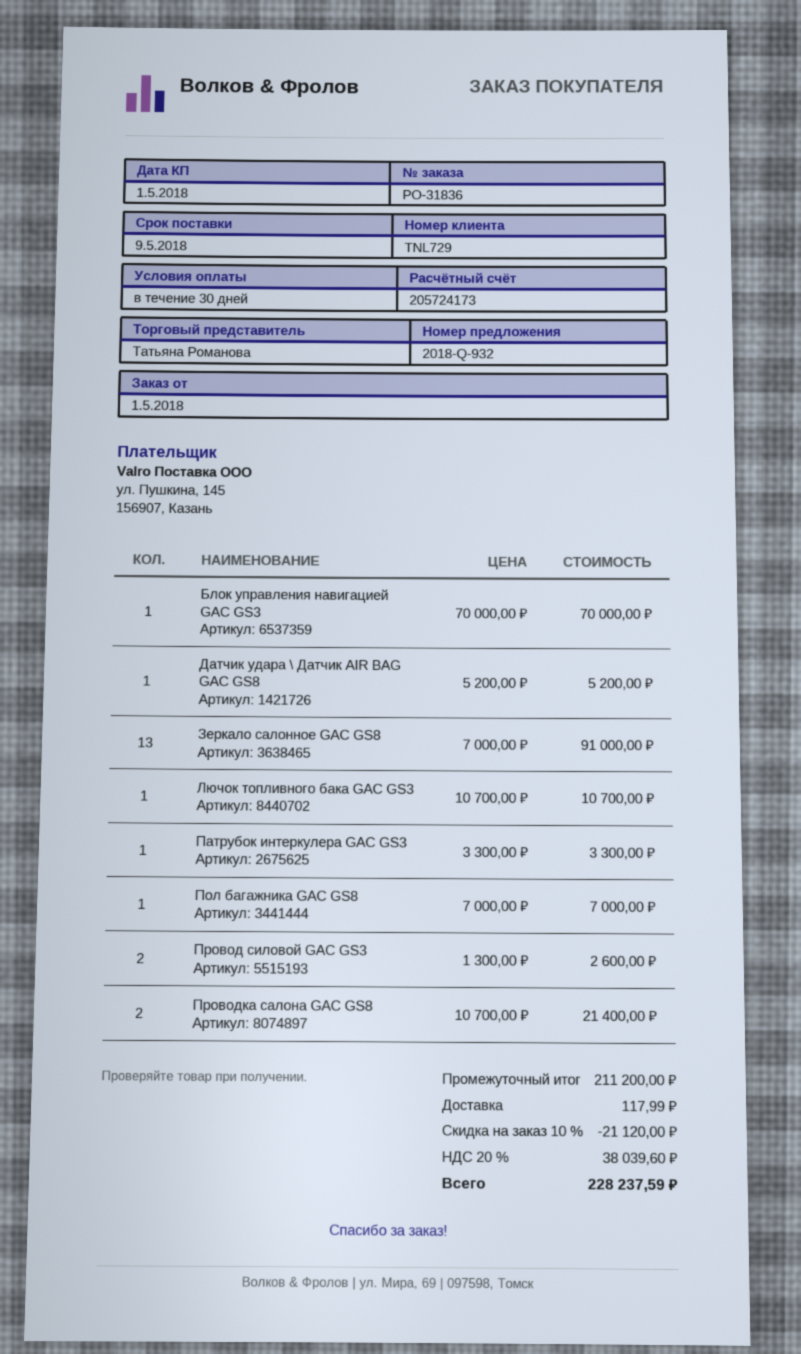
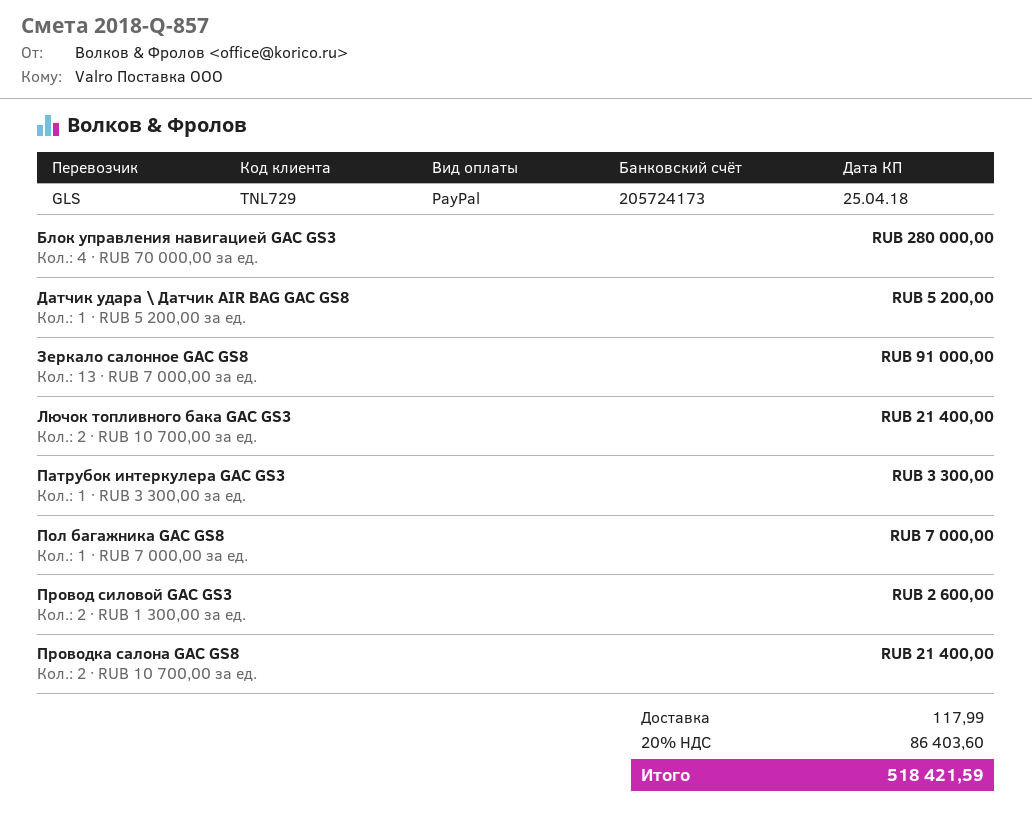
quote number: 2018-Q-932 -> 2018-Q-857
quote date: 2018-05-01 -> 2018-04-25
Блок управления навигацией GAC GS3: 1 x 70000.00 = 70000.00 -> 4 x 70000.00 = 280000.00
Лючок топливного бака GAC GS3: 1 x 10700.00 = 10700.00 -> 2 x 10700.00 = 21400.00
discount: 10% = 21120.00 -> none
tax: 20% = 38039.60 -> 20% = 86403.60
total: 228237.59 -> 518421.59

